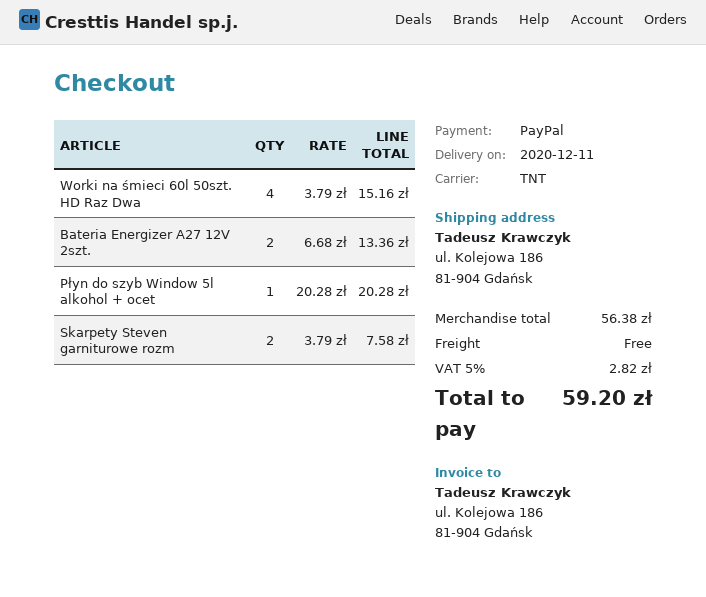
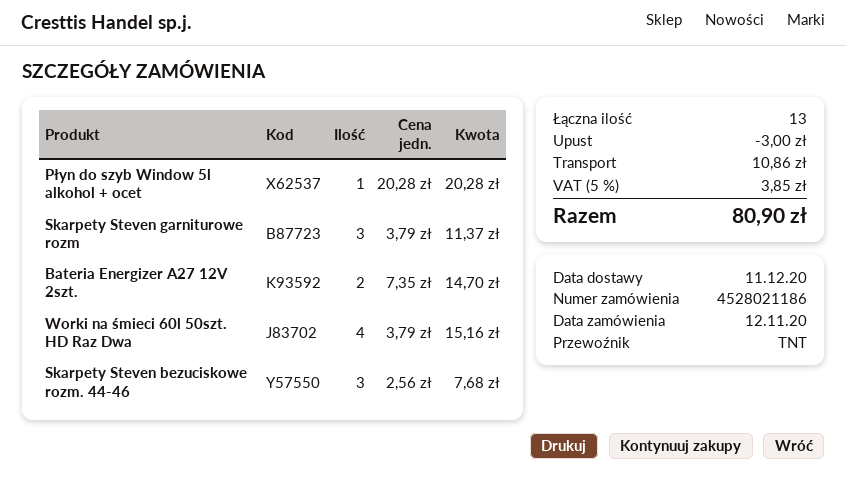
Bateria Energizer A27 12V 2szt.: 2 x 6.68 = 13.36 -> 2 x 7.35 = 14.70
Skarpety Steven garniturowe rozm: 2 x 3.79 = 7.58 -> 3 x 3.79 = 11.37
Skarpety Steven bezuciskowe rozm. 44-46: none -> 3 x 2.56 = 7.68
discount: none -> 3.00
shipping: 0.00 -> 10.86
tax: 5% = 2.82 -> 5% = 3.85
total: 59.20 -> 80.90

